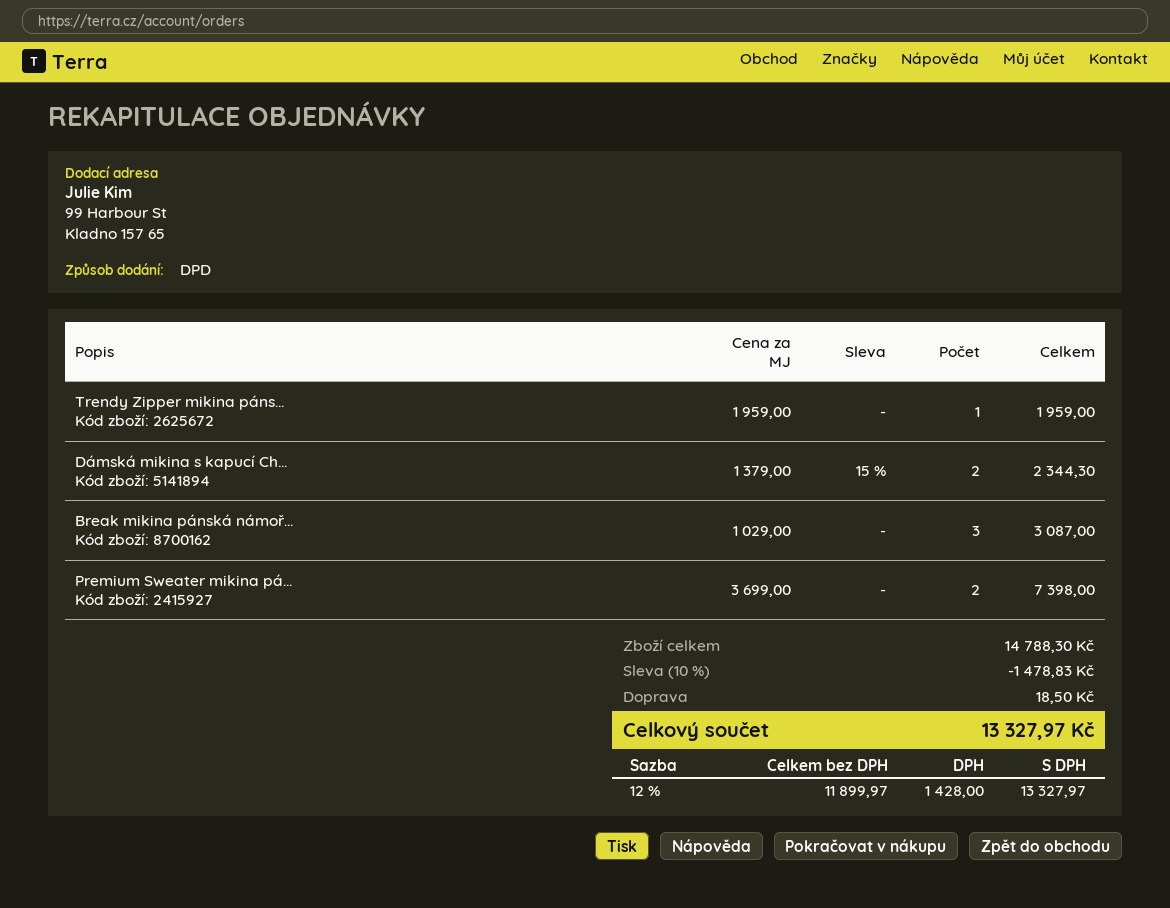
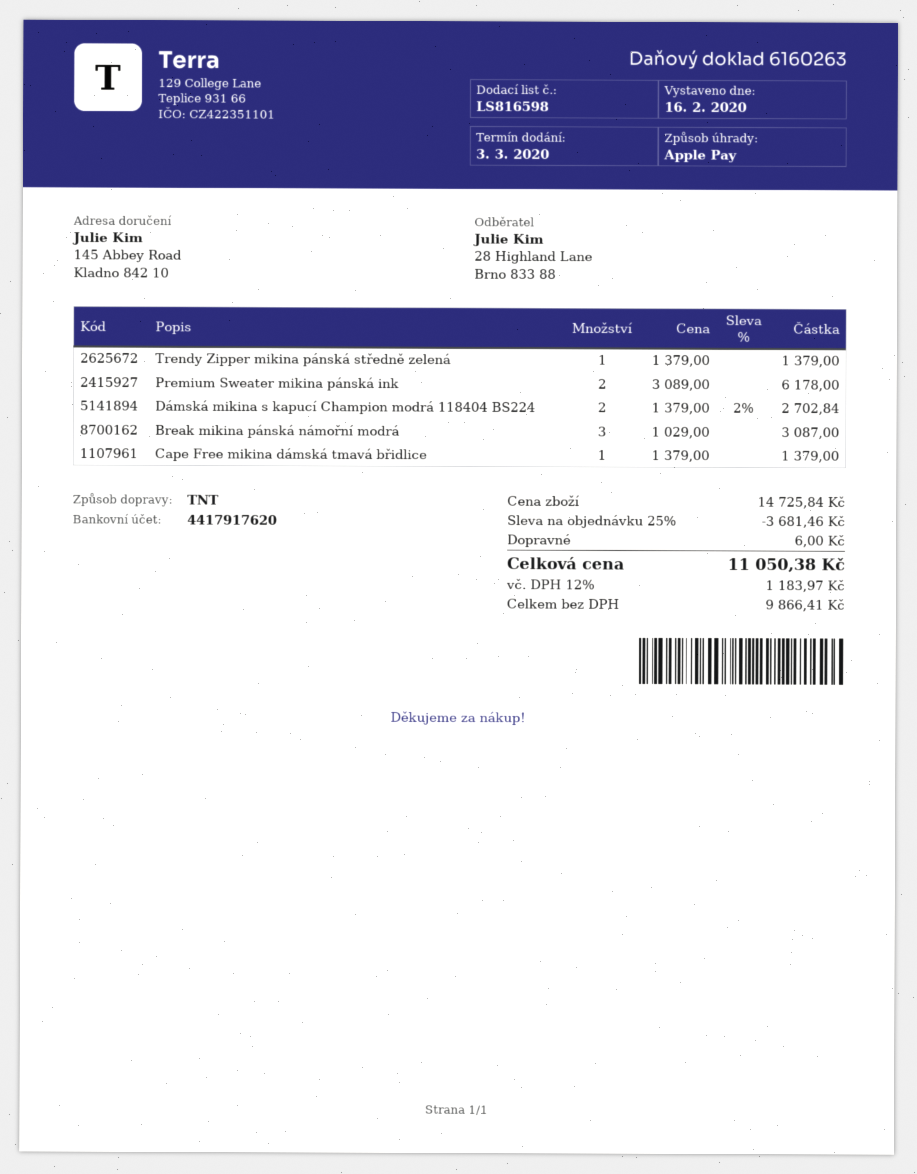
shipping method: DPD -> TNT
ship to: 99 Harbour St, Kladno 157 65 -> 145 Abbey Road, Kladno 842 10
Trendy Zipper mikina páns...: 1 x 1959.00 = 1959.00 -> 1 x 1379.00 = 1379.00
Dámská mikina s kapucí Ch...: 2 x 1379.00 - 15% = 2344.30 -> 2 x 1379.00 - 2% = 2702.84
Premium Sweater mikina pá...: 2 x 3699.00 = 7398.00 -> 2 x 3089.00 = 6178.00
Cape Free mikina dámská tmavá břidlice: none -> 1 x 1379.00 = 1379.00
subtotal: 14788.30 -> 14725.84
discount: 10% = 1478.83 -> 25% = 3681.46
shipping: 18.50 -> 6.00
net: 11899.97 -> 9866.41
tax: 12% = 1428.00 -> 12% = 1183.97
total: 13327.97 -> 11050.38

